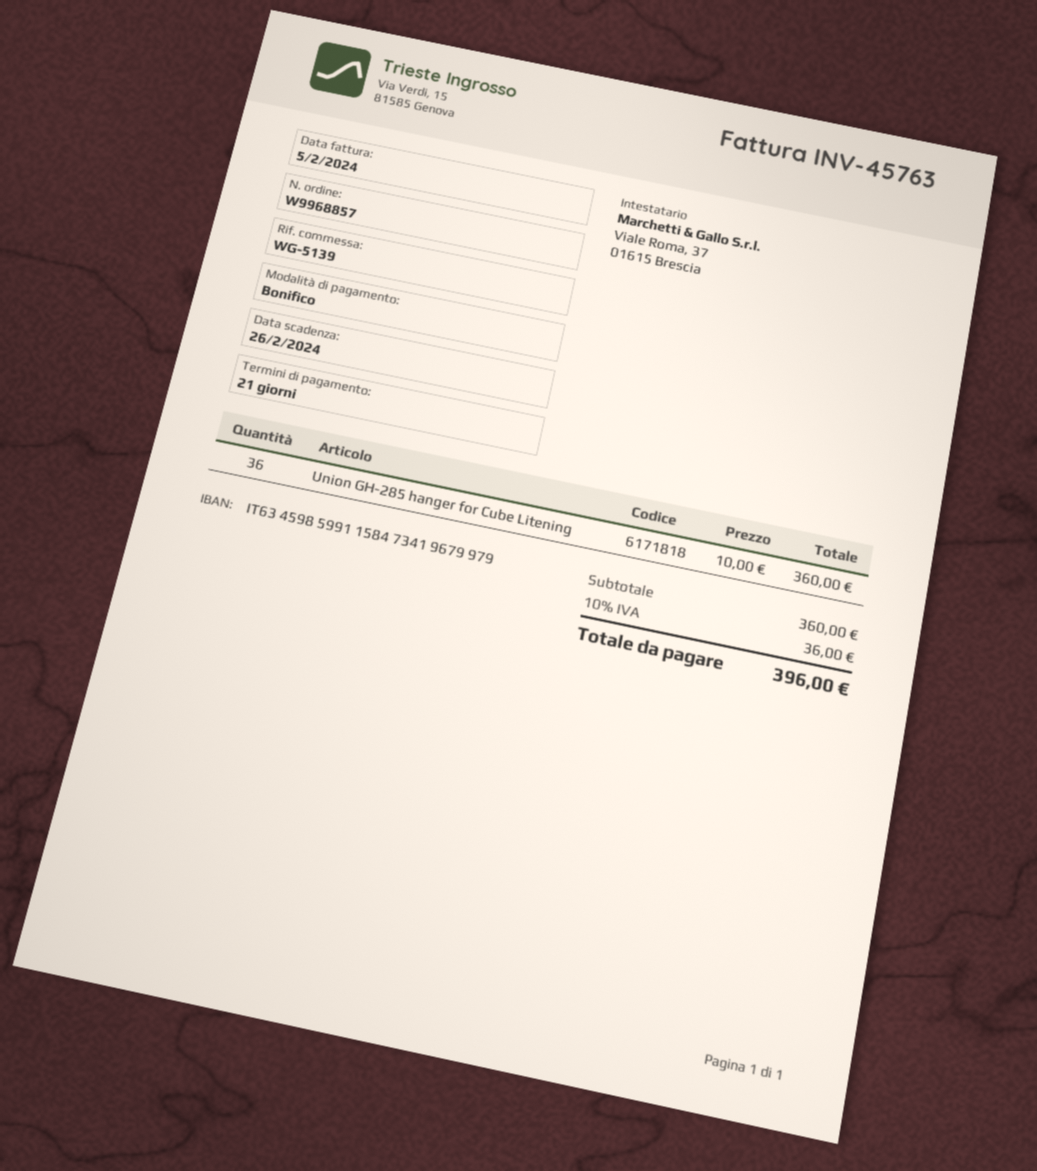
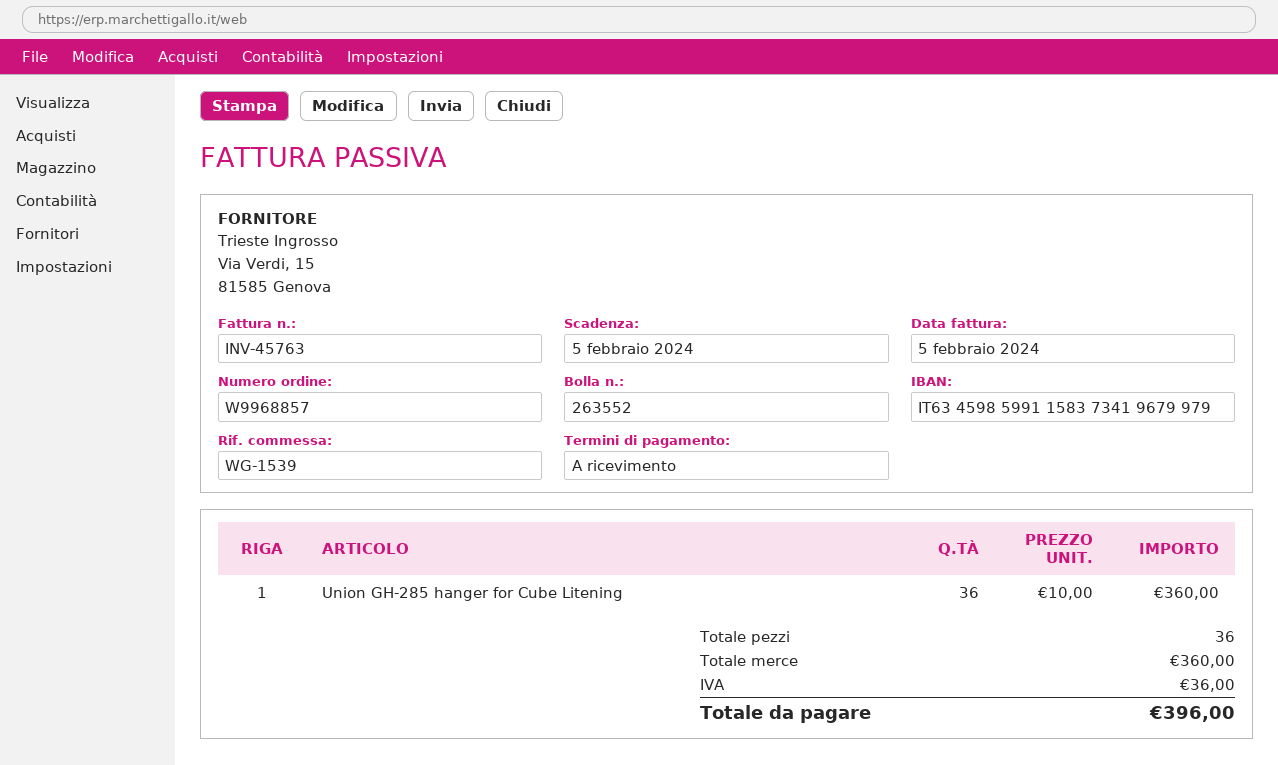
payment terms: 21 days -> on receipt
due date: 2024-02-26 -> 2024-02-05
reference: WG-5139 -> WG-1539
bank account: IT6345985991158473419679979 -> IT6345985991158373419679979

